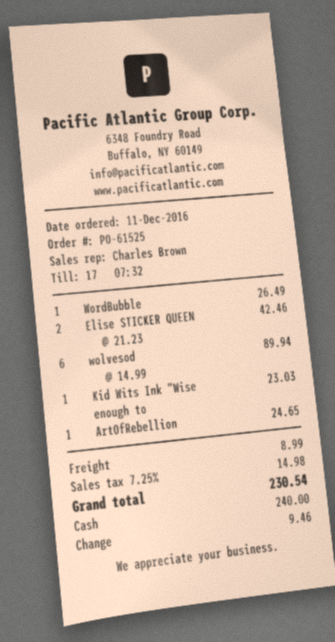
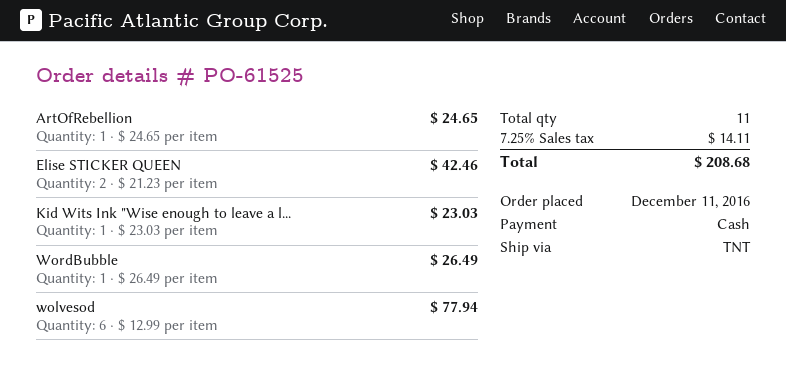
wolvesod: 6 x 14.99 = 89.94 -> 6 x 12.99 = 77.94
shipping: 8.99 -> none
tax: 7.25% = 14.98 -> 7.25% = 14.11
total: 230.54 -> 208.68

